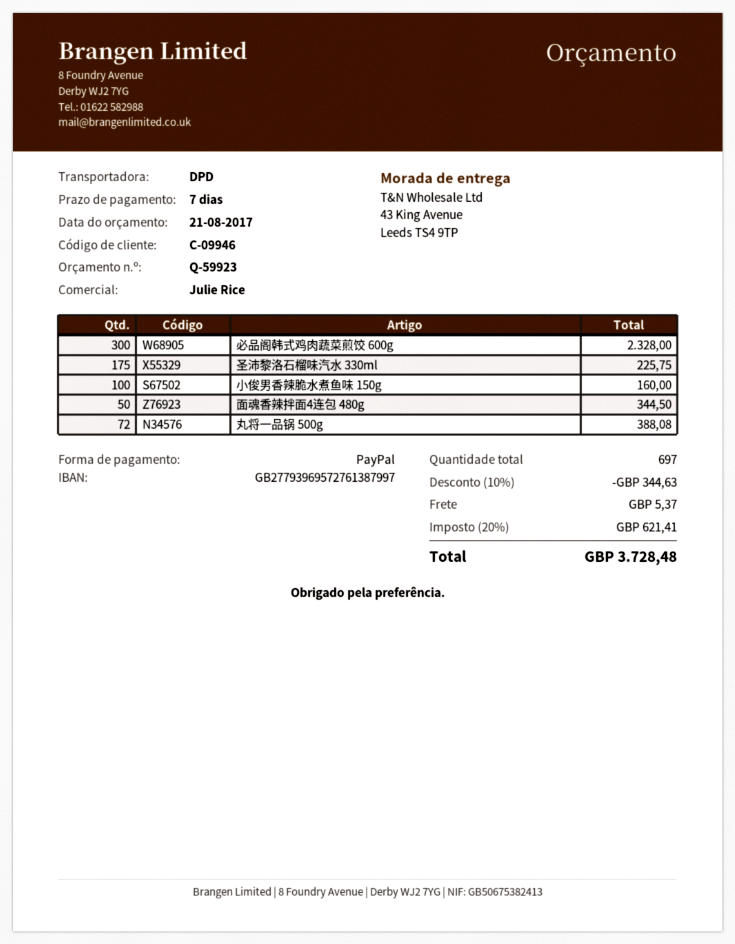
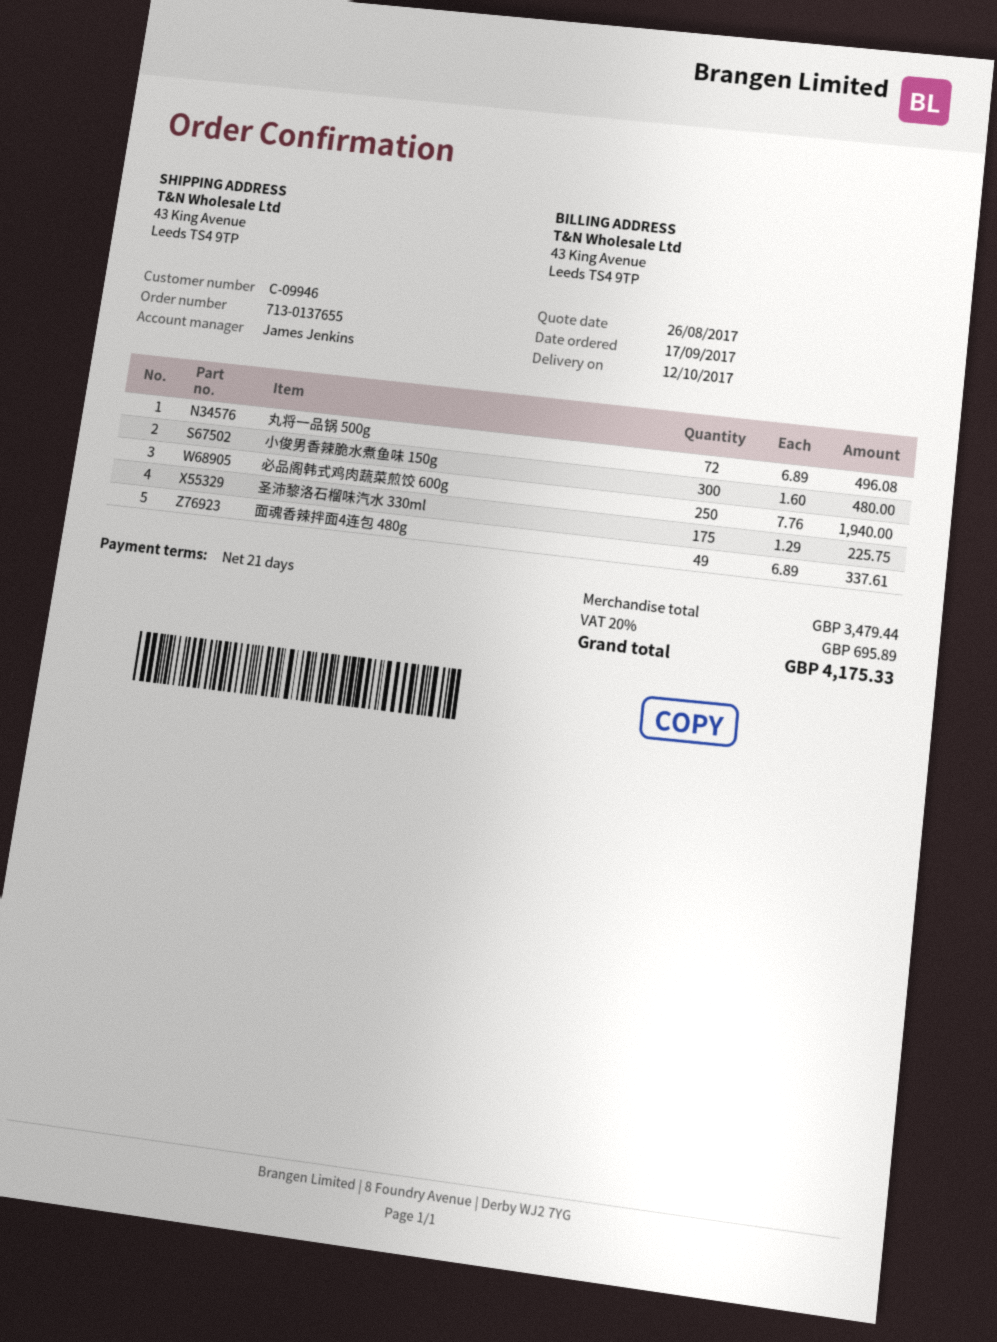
quote date: 2017-08-21 -> 2017-08-26
payment terms: 7 days -> 21 days
sales rep: Julie Rice -> James Jenkins
必品阁韩式鸡肉蔬菜煎饺 600g: 300 for 2328.00 -> 250 for 1940.00
小俊男香辣脆水煮鱼味 150g: 100 for 160.00 -> 300 for 480.00
面魂香辣拌面4连包 480g: 50 for 344.50 -> 49 for 337.61
丸将一品锅 500g: 72 for 388.08 -> 72 for 496.08
discount: 10% = 344.63 -> none
shipping: 5.37 -> none
tax: 20% = 621.41 -> 20% = 695.89
total: 3728.48 -> 4175.33

